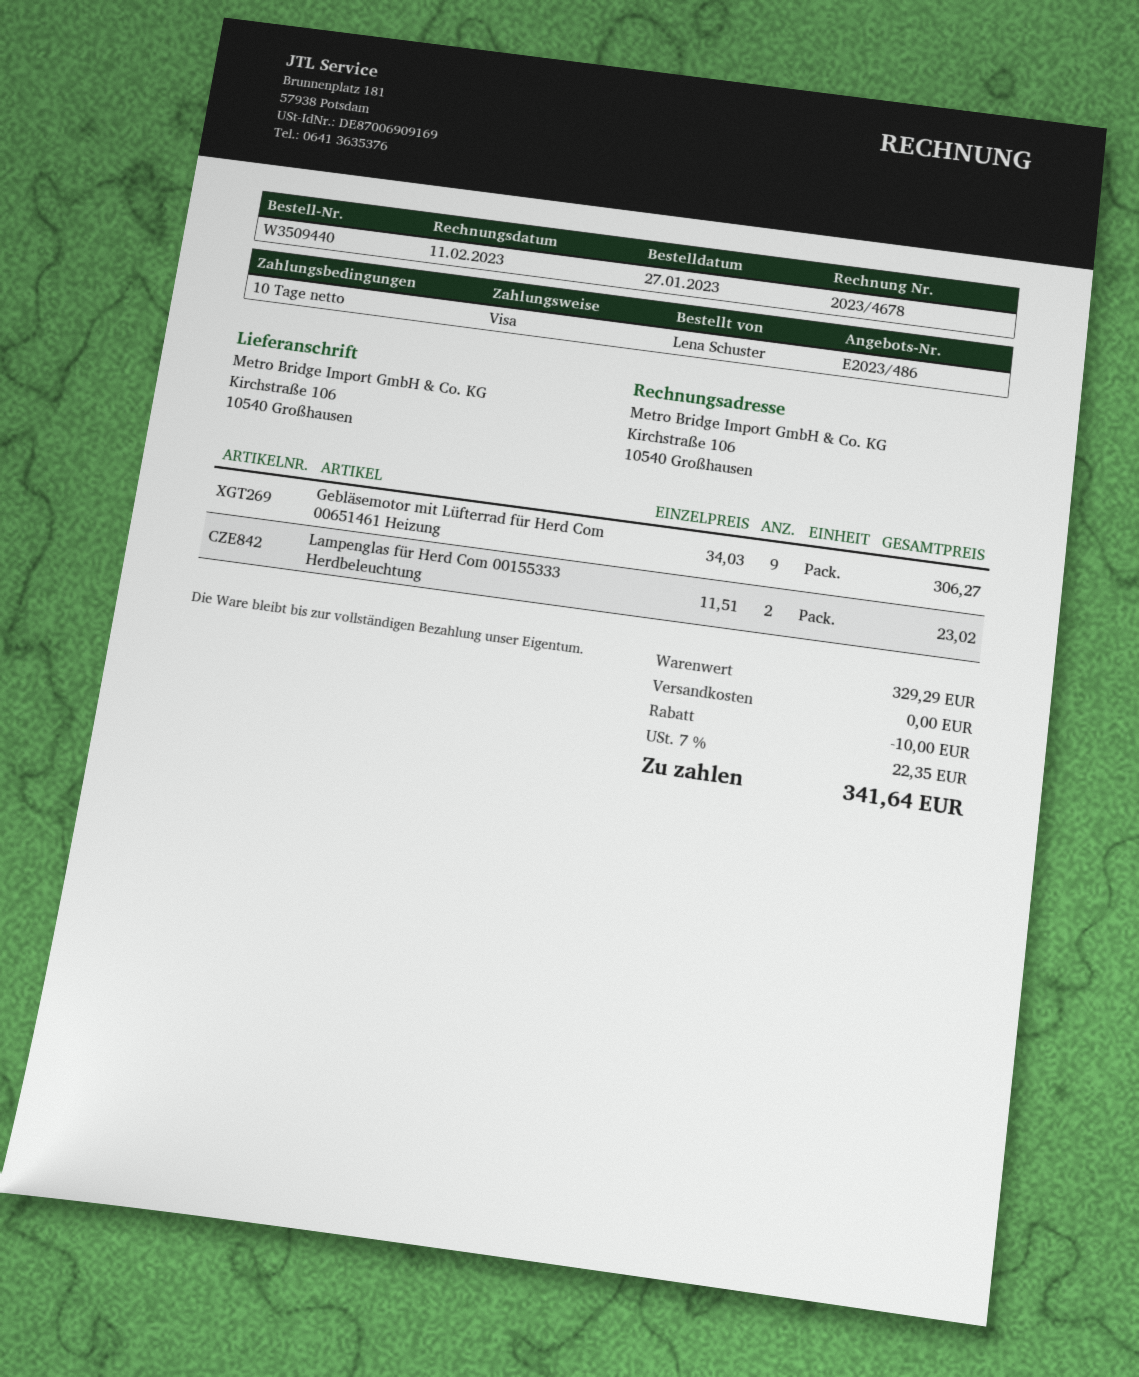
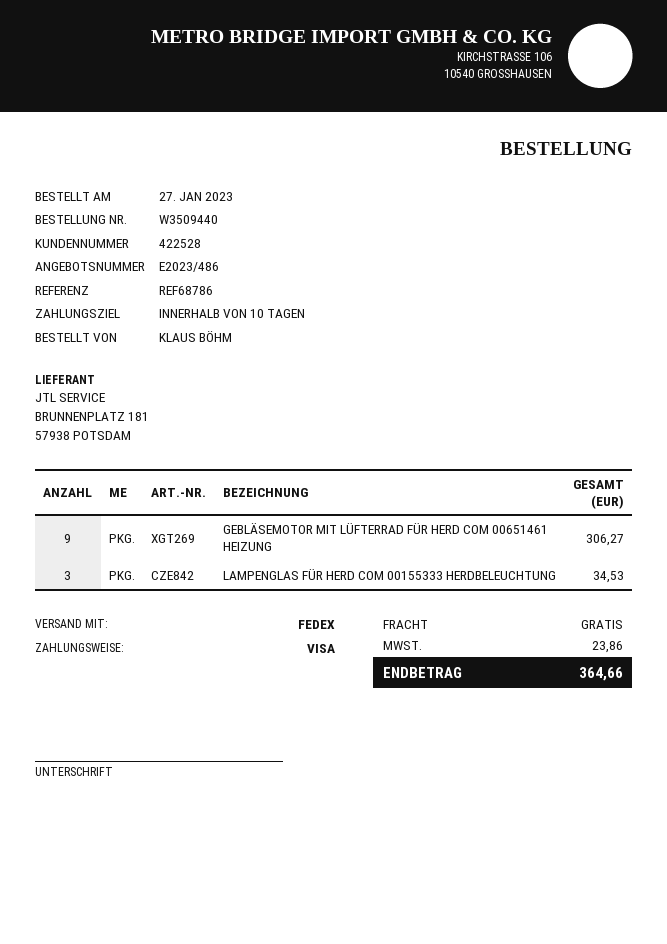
ordered by: Lena Schuster -> KLAUS BÖHM
Lampenglas für Herd Com 00155333 Herdbeleuchtung: 2 for 23.02 -> 3 for 34.53
discount: 10.00 -> none
tax: 22.35 -> 23.86
total: 341.64 -> 364.66

